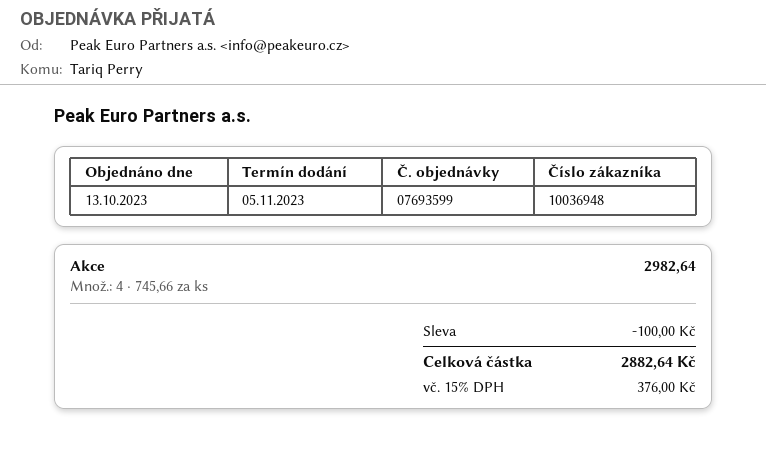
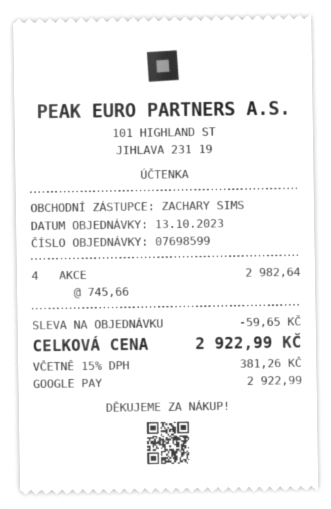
order number: 07693599 -> 07698599
discount: 100.00 -> 59.65
tax: 15% = 376.00 -> 15% = 381.26
total: 2882.64 -> 2922.99

